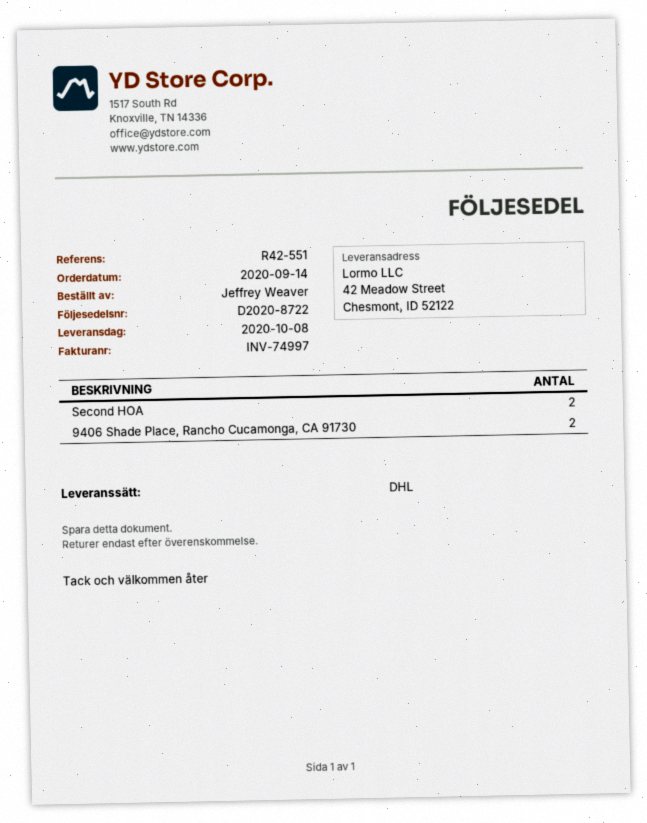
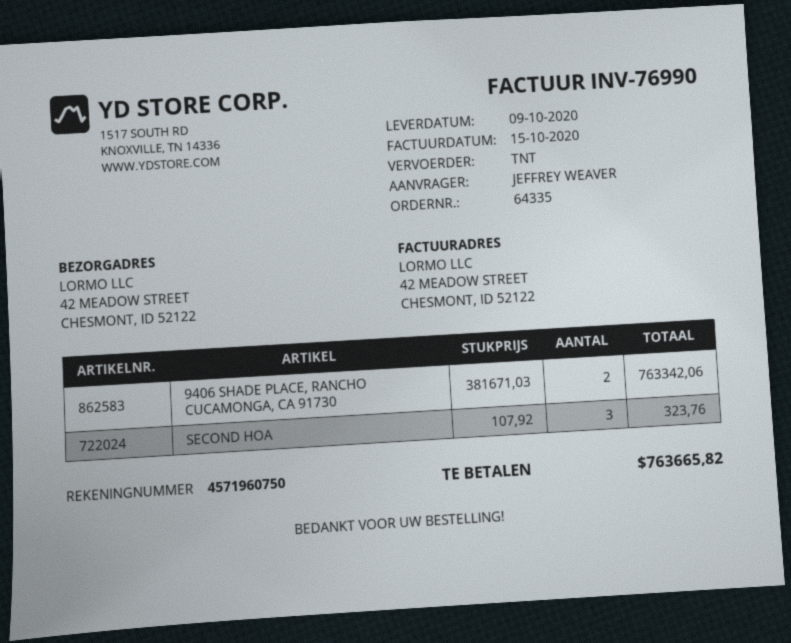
delivery date: 2020-10-08 -> 2020-10-09
invoice number: INV-74997 -> INV-76990
shipping method: DHL -> TNT
Second HOA: 2 -> 3

